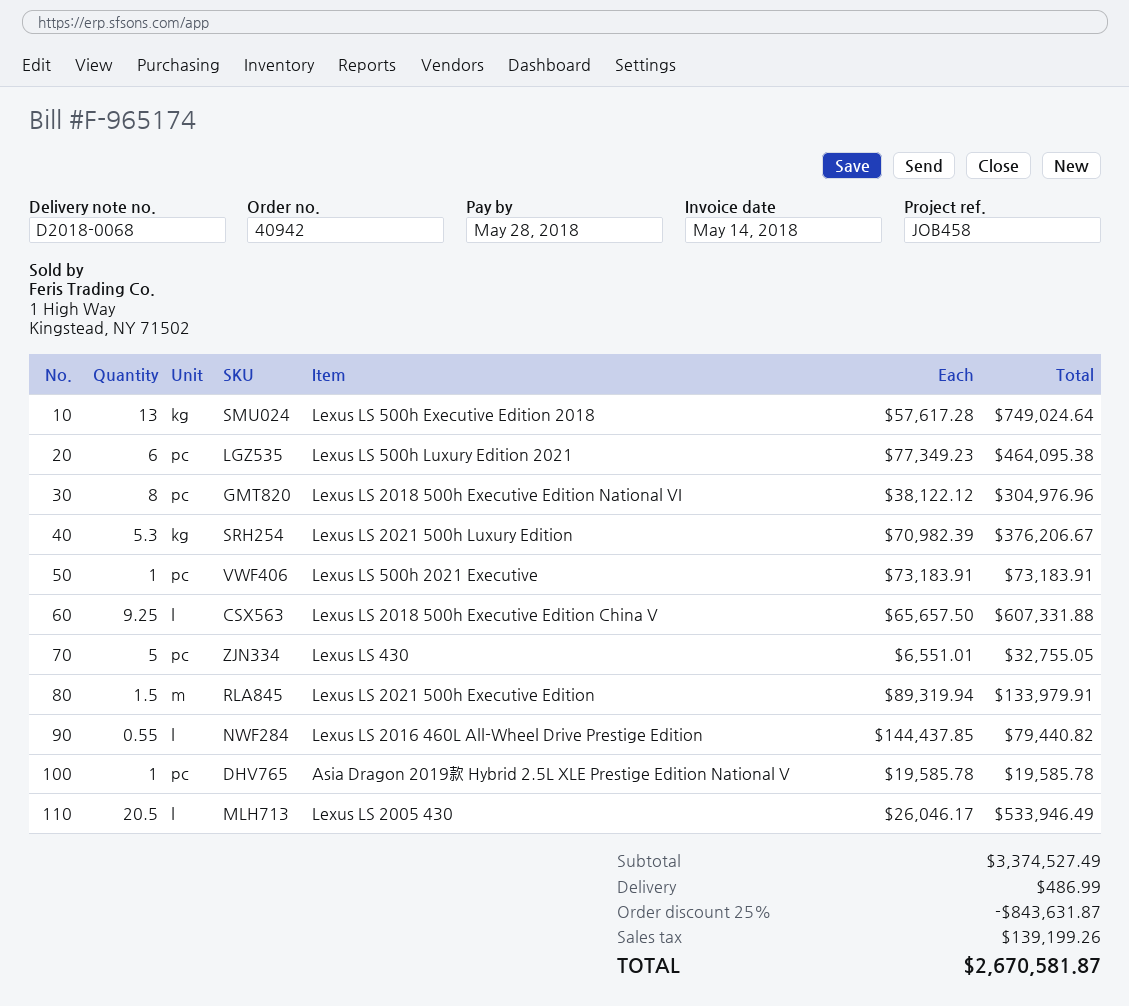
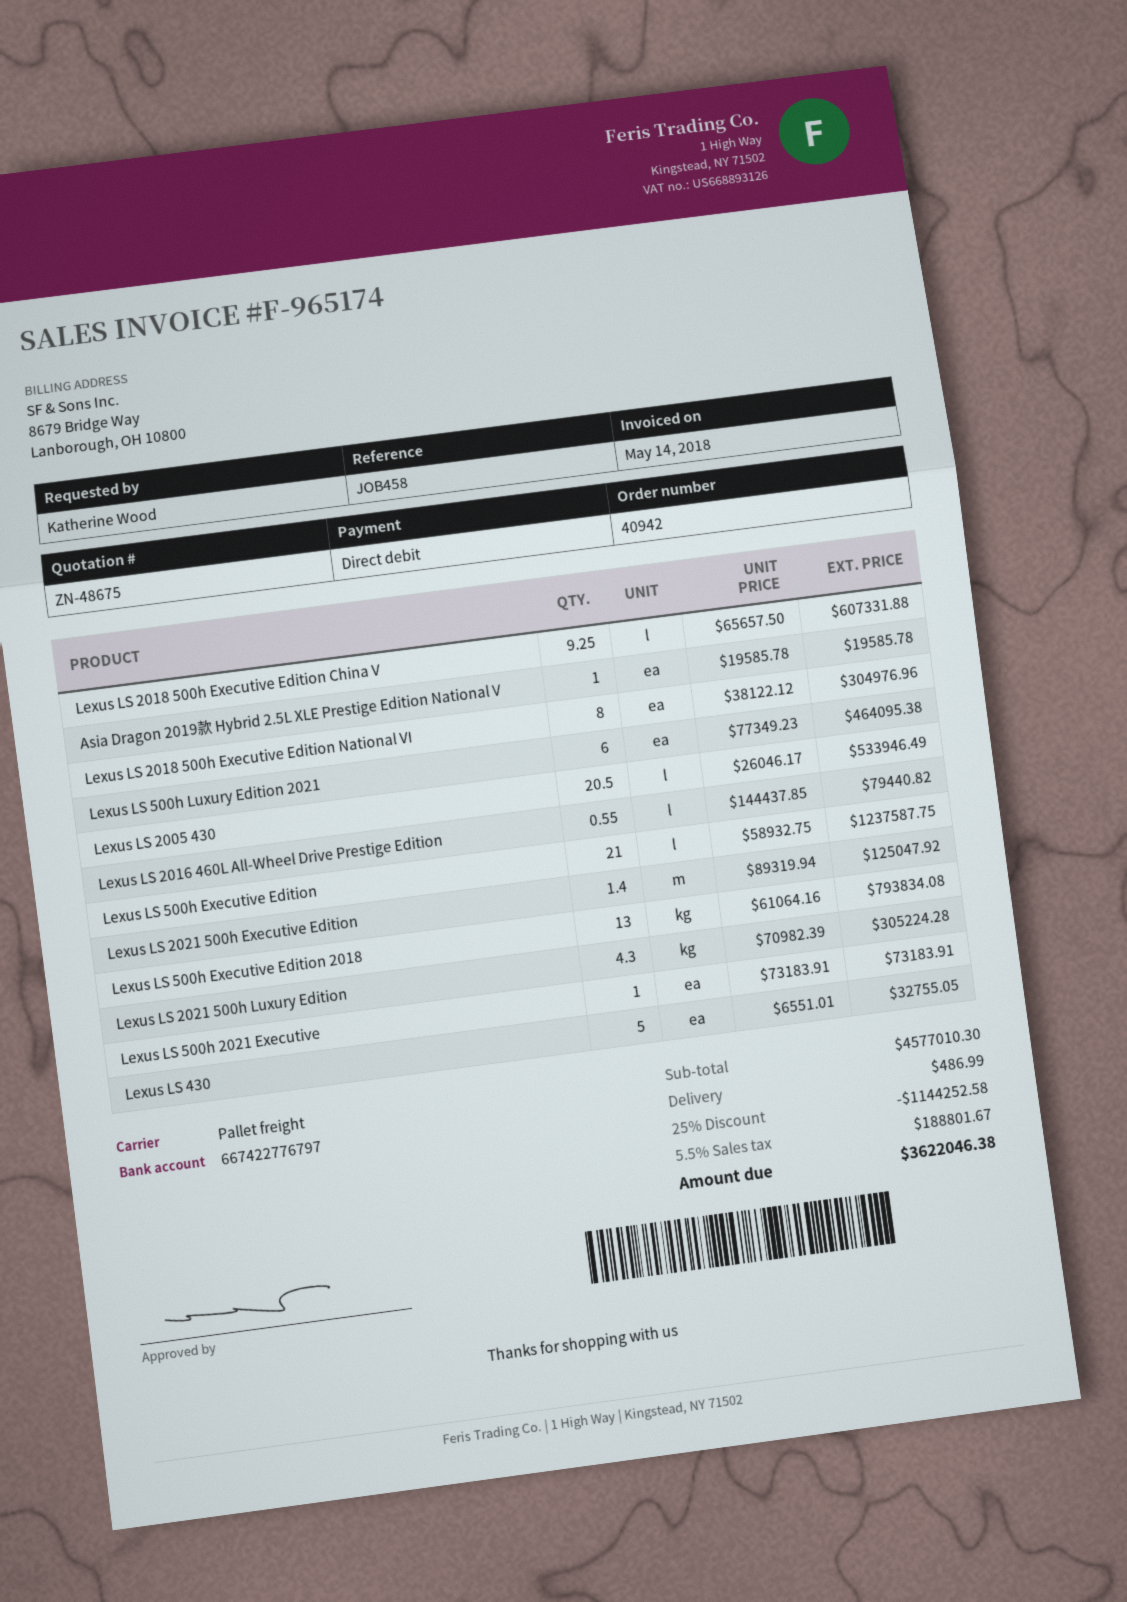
Lexus LS 500h Executive Edition 2018: 13 x 57617.28 = 749024.64 -> 13 x 61064.16 = 793834.08
Lexus LS 2021 500h Luxury Edition: 5.3 x 70982.39 = 376206.67 -> 4.3 x 70982.39 = 305224.28
Lexus LS 2021 500h Executive Edition: 1.5 x 89319.94 = 133979.91 -> 1.4 x 89319.94 = 125047.92
Lexus LS 500h Executive Edition: none -> 21 x 58932.75 = 1237587.75
subtotal: 3374527.49 -> 4577010.30
discount: 25% = 843631.87 -> 25% = 1144252.58
tax: 139199.26 -> 188801.67
total: 2670581.87 -> 3622046.38

